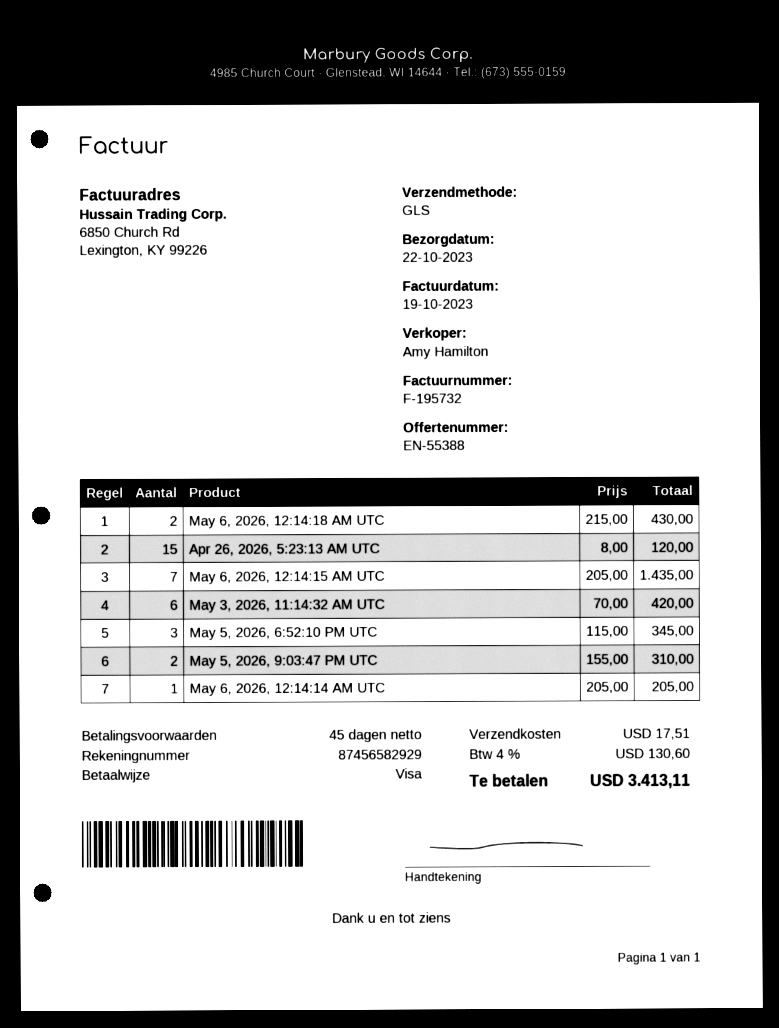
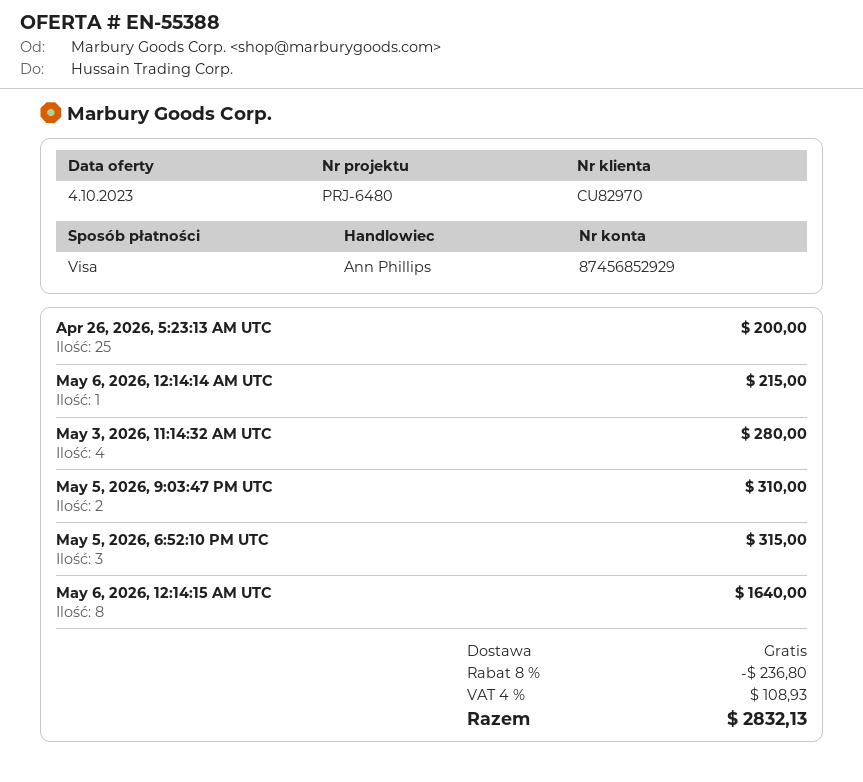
sales rep: Amy Hamilton -> Ann Phillips
bank account: 87456582929 -> 87456852929
May 6, 2026, 12:14:18 AM UTC: 2 for 430.00 -> none
Apr 26, 2026, 5:23:13 AM UTC: 15 for 120.00 -> 25 for 200.00
May 6, 2026, 12:14:15 AM UTC: 7 for 1435.00 -> 8 for 1640.00
May 3, 2026, 11:14:32 AM UTC: 6 for 420.00 -> 4 for 280.00
May 5, 2026, 6:52:10 PM UTC: 3 for 345.00 -> 3 for 315.00
May 6, 2026, 12:14:14 AM UTC: 1 for 205.00 -> 1 for 215.00
discount: none -> 8% = 236.80
shipping: 17.51 -> 0.00
tax: 4% = 130.60 -> 4% = 108.93
total: 3413.11 -> 2832.13

